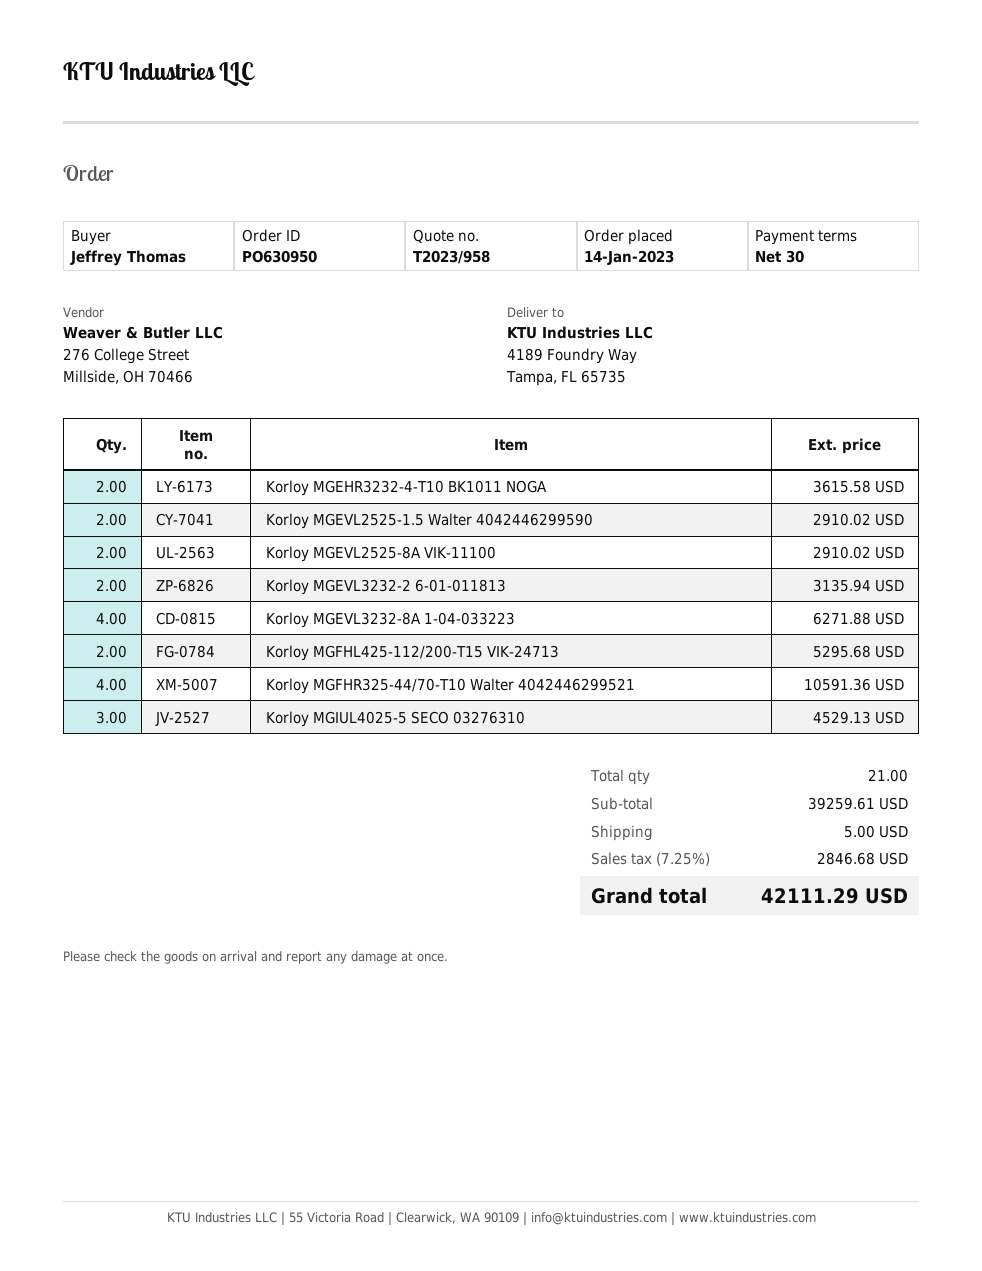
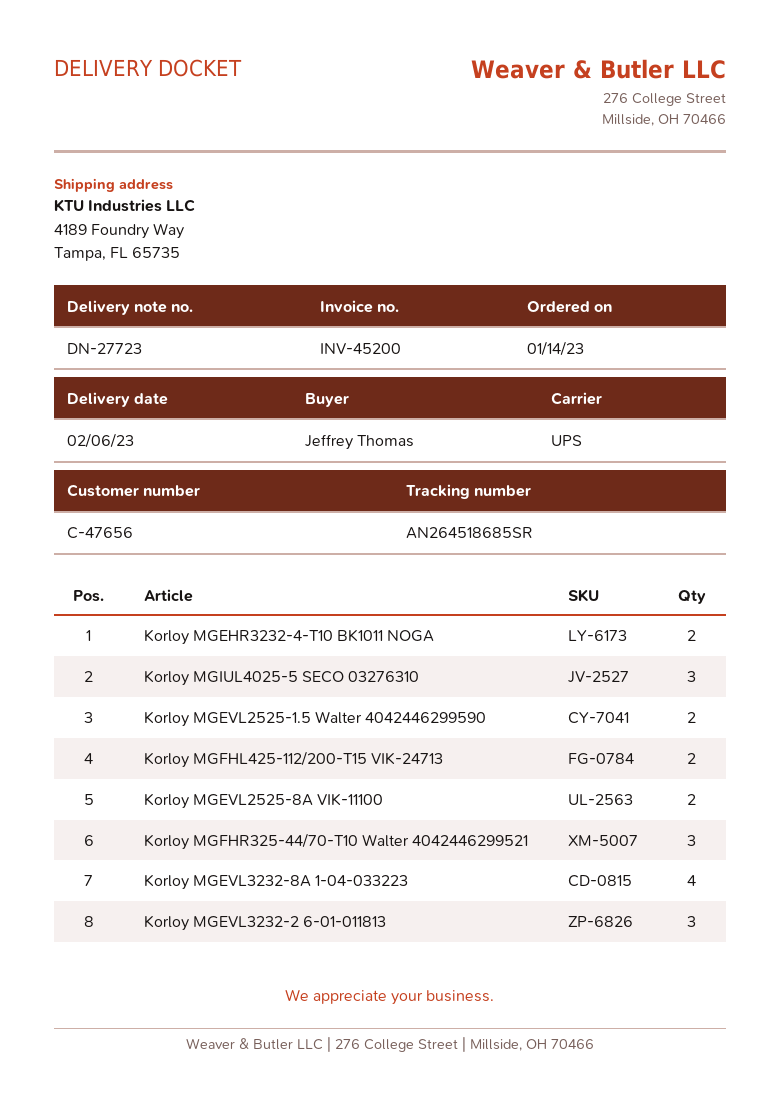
Korloy MGEVL3232-2 6-01-011813: 2 -> 3
Korloy MGFHR325-44/70-T10 Walter 4042446299521: 4 -> 3

